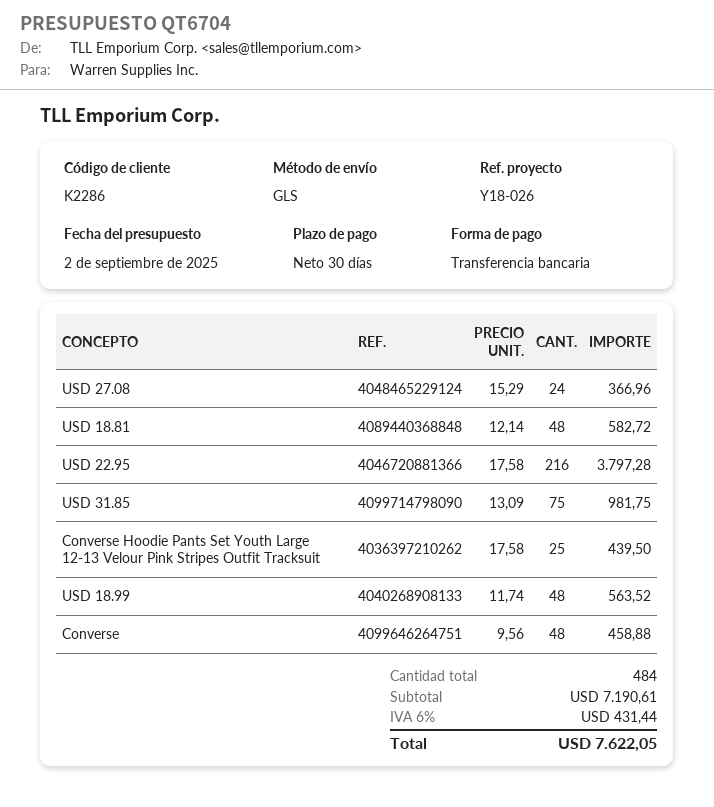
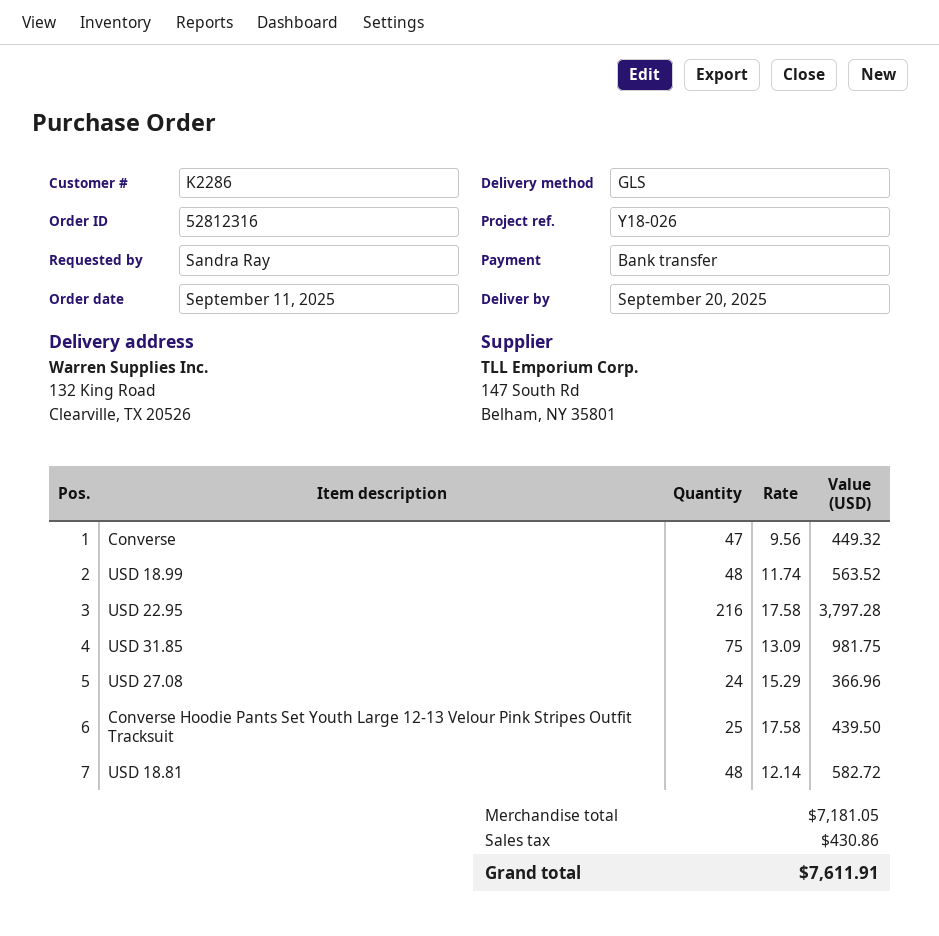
Converse: 48 x 9.56 = 458.88 -> 47 x 9.56 = 449.32
subtotal: 7190.61 -> 7181.05
tax: 431.44 -> 430.86
total: 7622.05 -> 7611.91

